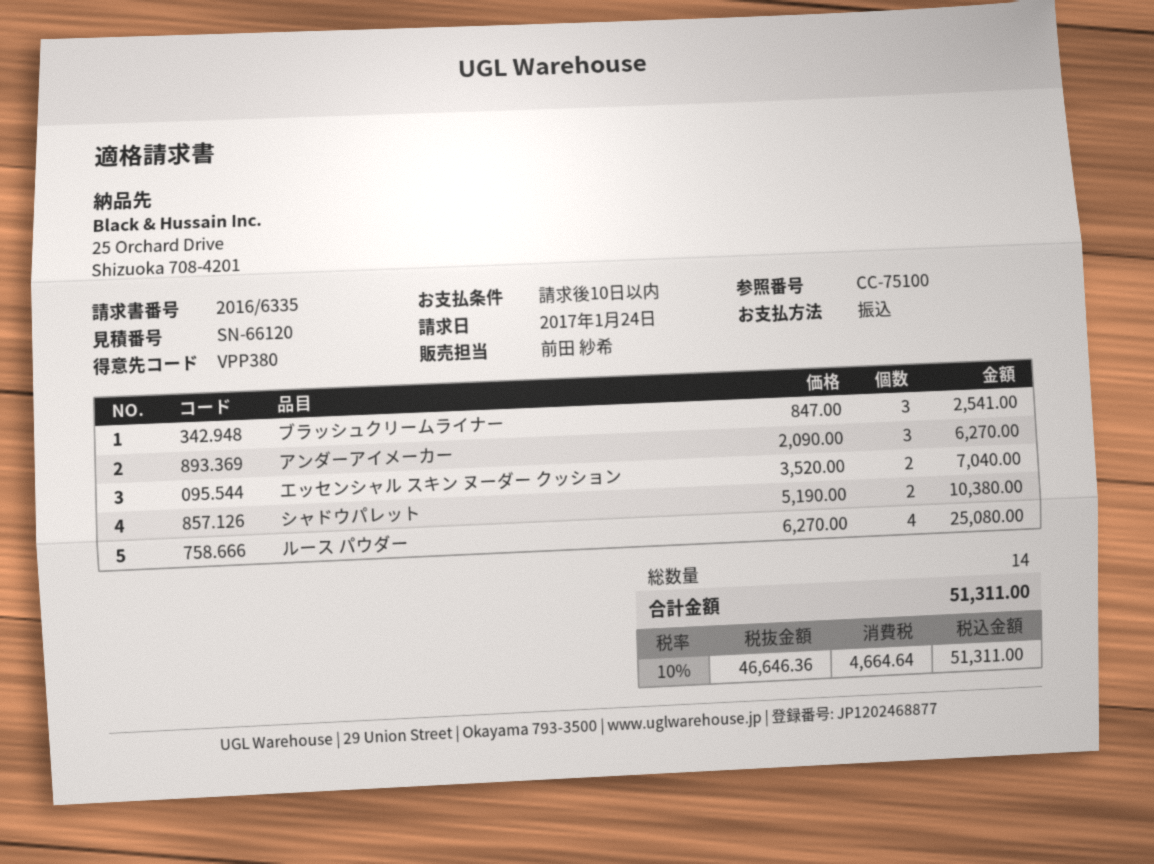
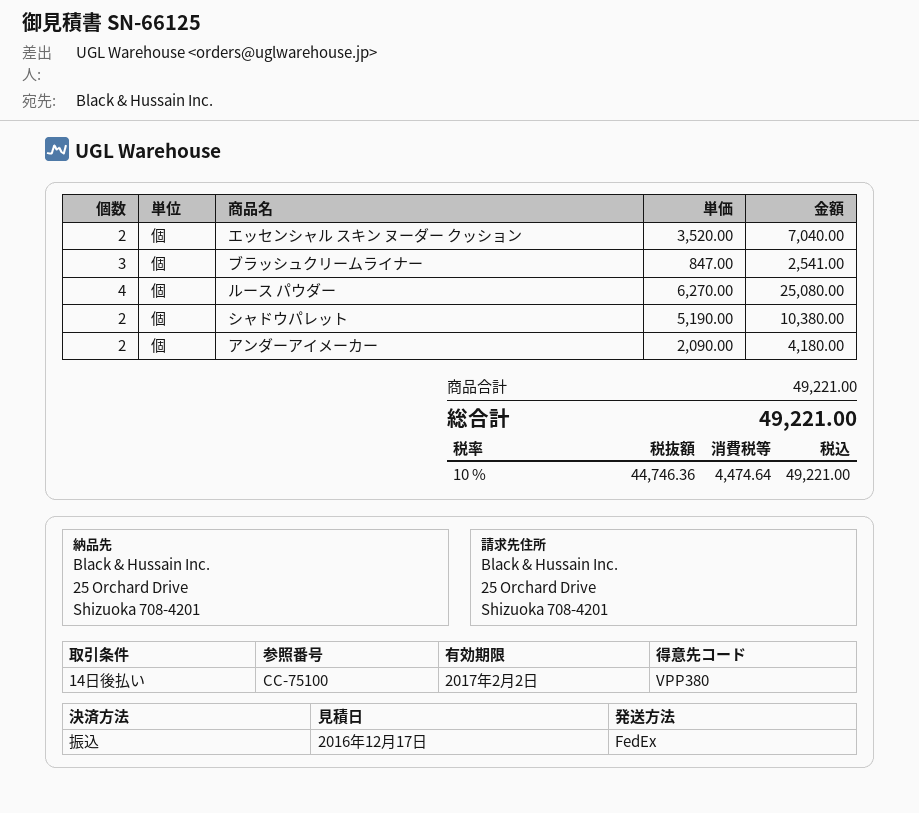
quote number: SN-66120 -> SN-66125
payment terms: 10 days -> 14 days
アンダーアイメーカー: 3 x 2090.00 = 6270.00 -> 2 x 2090.00 = 4180.00
net: 46646.36 -> 44746.36
tax: 10% = 4664.64 -> 10% = 4474.64
total: 51311.00 -> 49221.00

